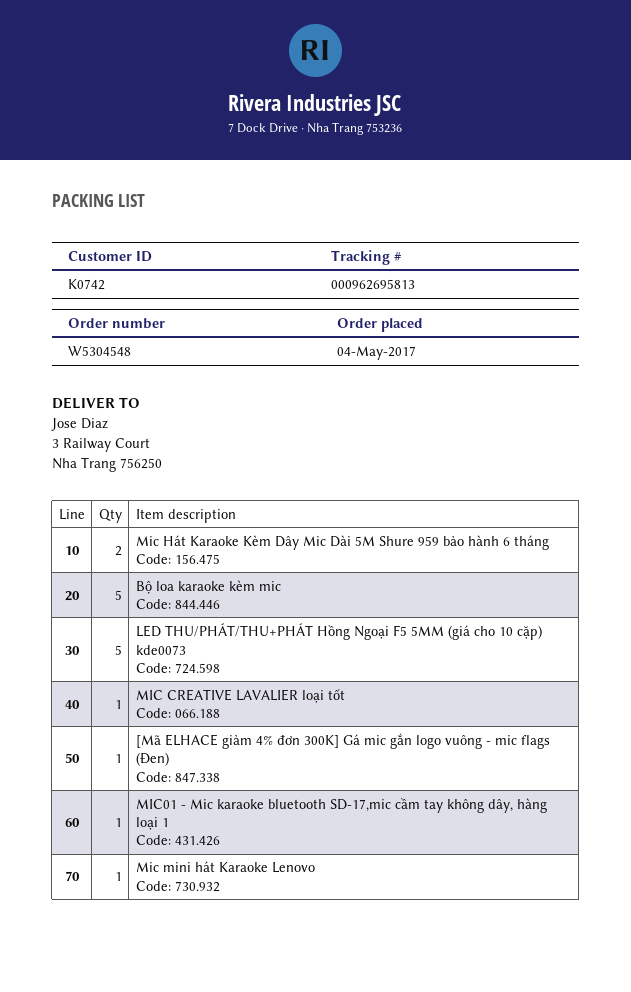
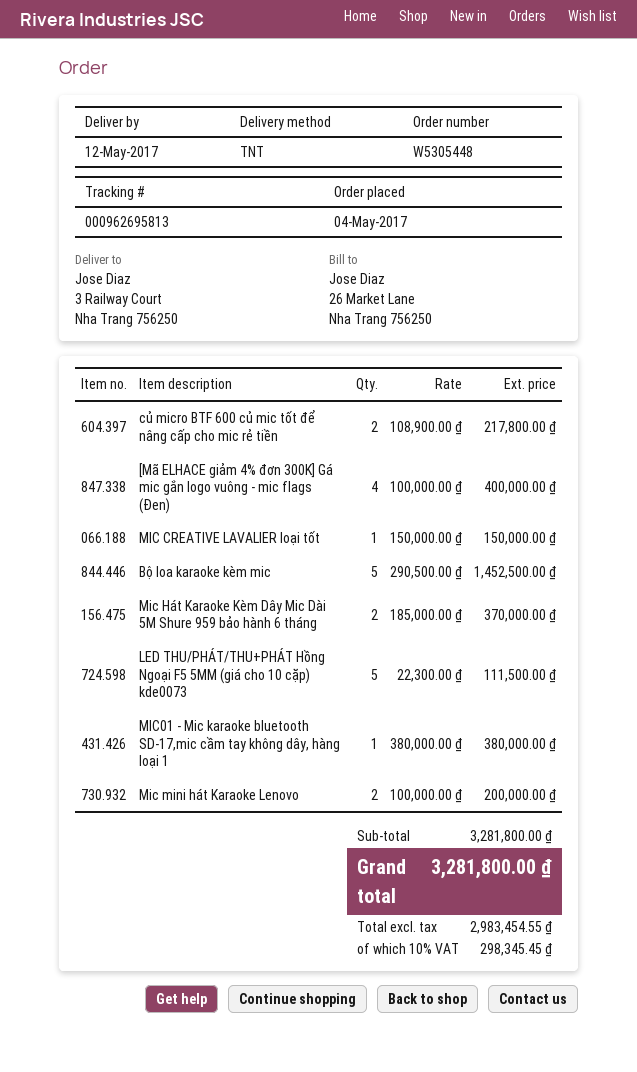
order number: W5304548 -> W5305448
[Mã ELHACE giảm 4% đơn 300K] Gá mic gắn logo vuông - mic flags (Đen): 1 -> 4
Mic mini hát Karaoke Lenovo: 1 -> 2
củ micro BTF 600 củ mic tốt để nâng cấp cho mic rẻ tiền: none -> 2

